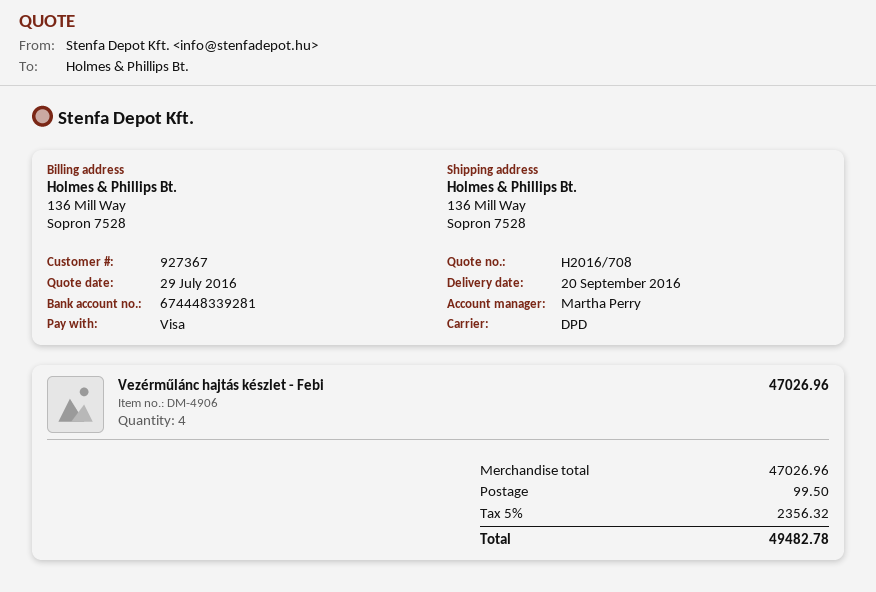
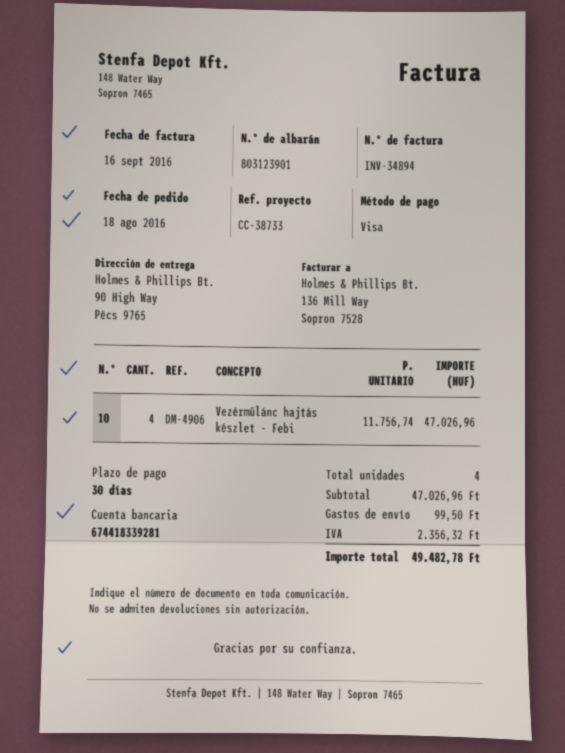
bank account: 674448339281 -> 674418339281
ship to: 136 Mill Way, Sopron 7528 -> 90 High Way, Pécs 9765

